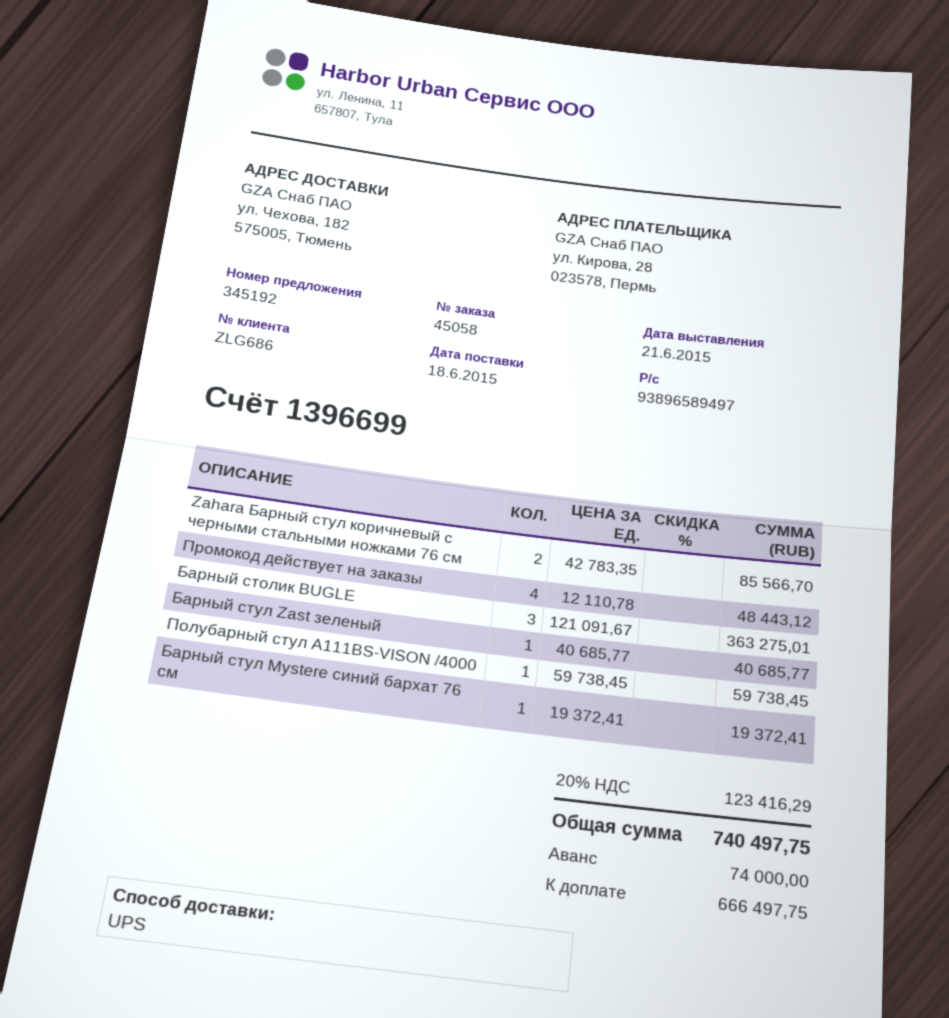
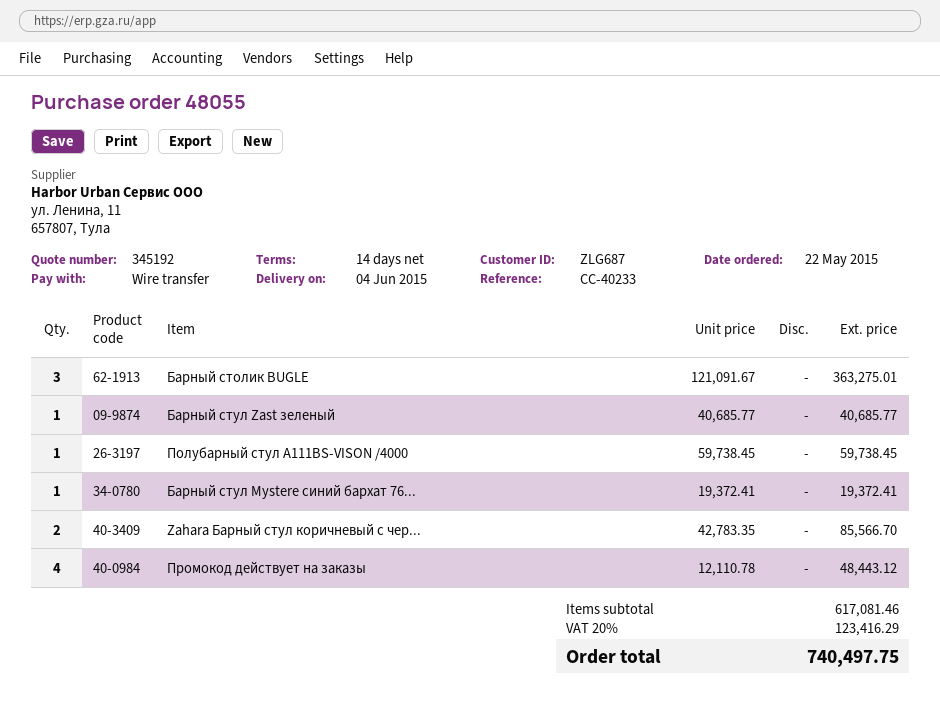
order number: 45058 -> 48055
delivery date: 2015-06-18 -> 2015-06-04
customer number: ZLG686 -> ZLG687

